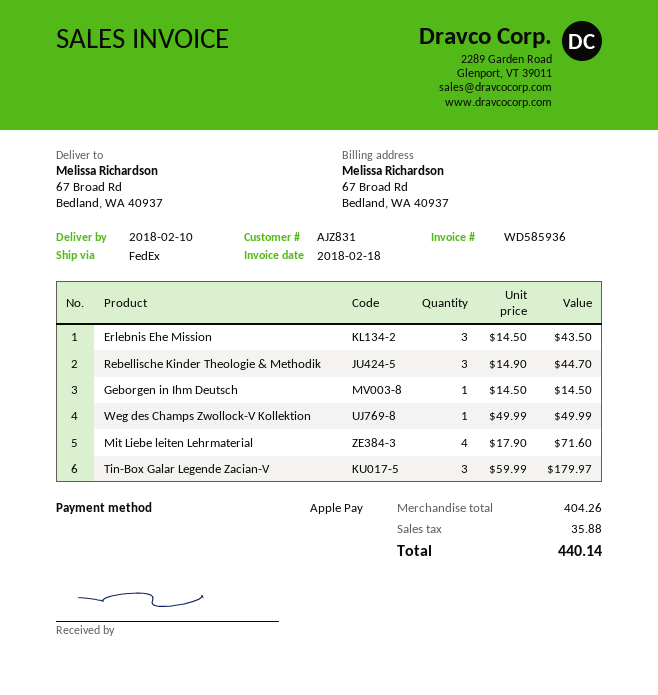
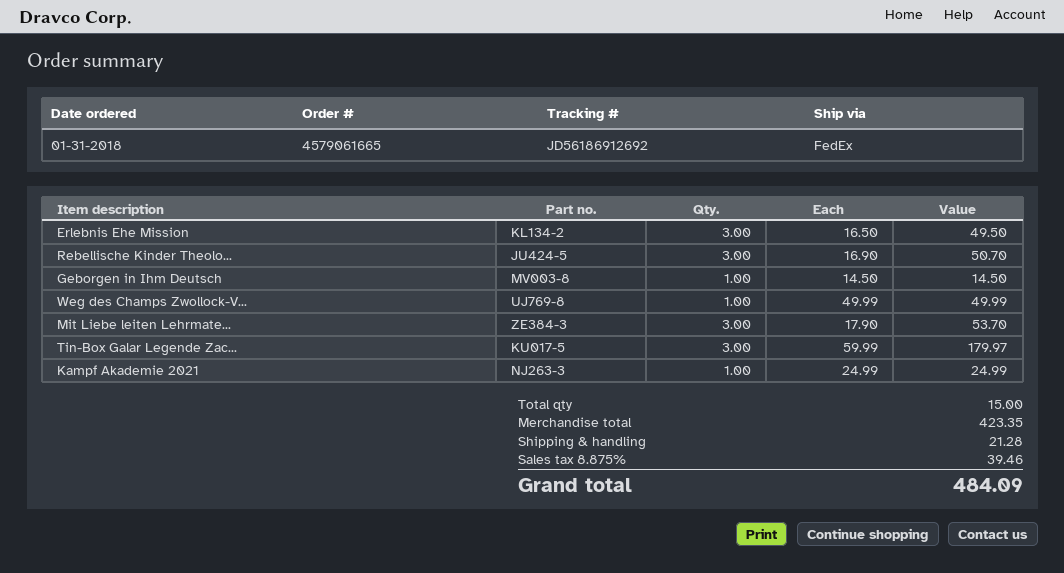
Erlebnis Ehe Mission: 3 x 14.50 = 43.50 -> 3 x 16.50 = 49.50
Rebellische Kinder Theologie & Methodik: 3 x 14.90 = 44.70 -> 3 x 16.90 = 50.70
Mit Liebe leiten Lehrmaterial: 4 x 17.90 = 71.60 -> 3 x 17.90 = 53.70
Kampf Akademie 2021: none -> 1 x 24.99 = 24.99
subtotal: 404.26 -> 423.35
shipping: none -> 21.28
tax: 35.88 -> 39.46
total: 440.14 -> 484.09

